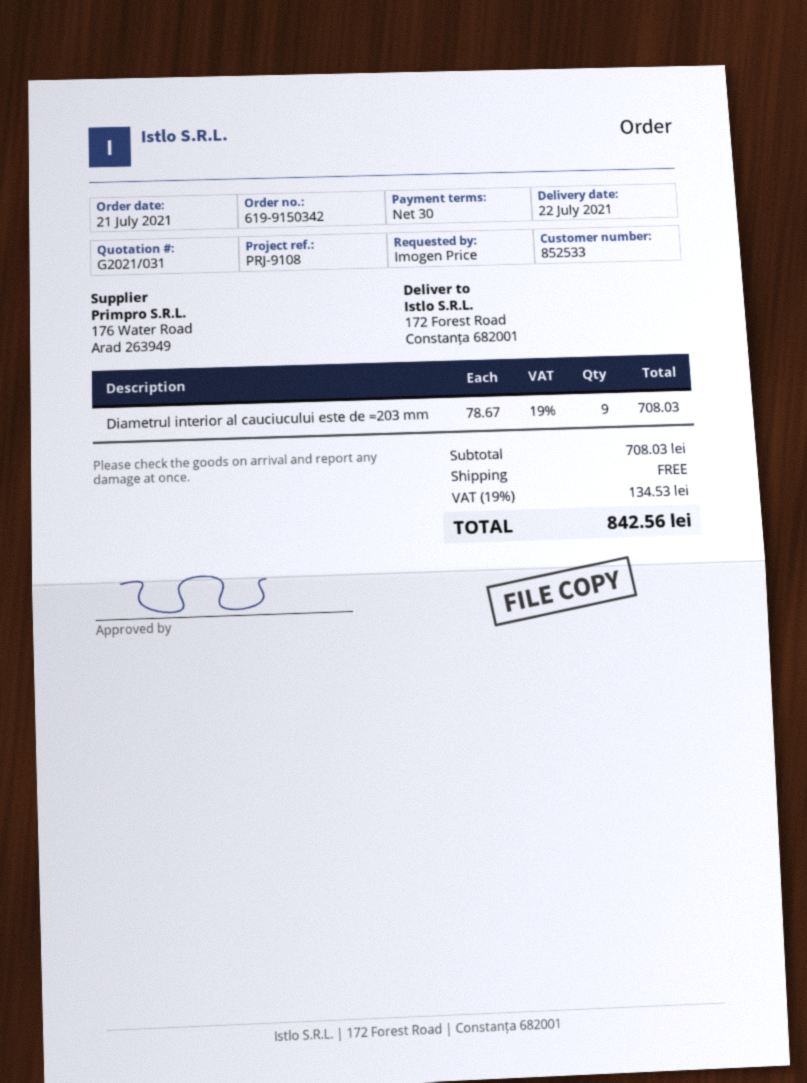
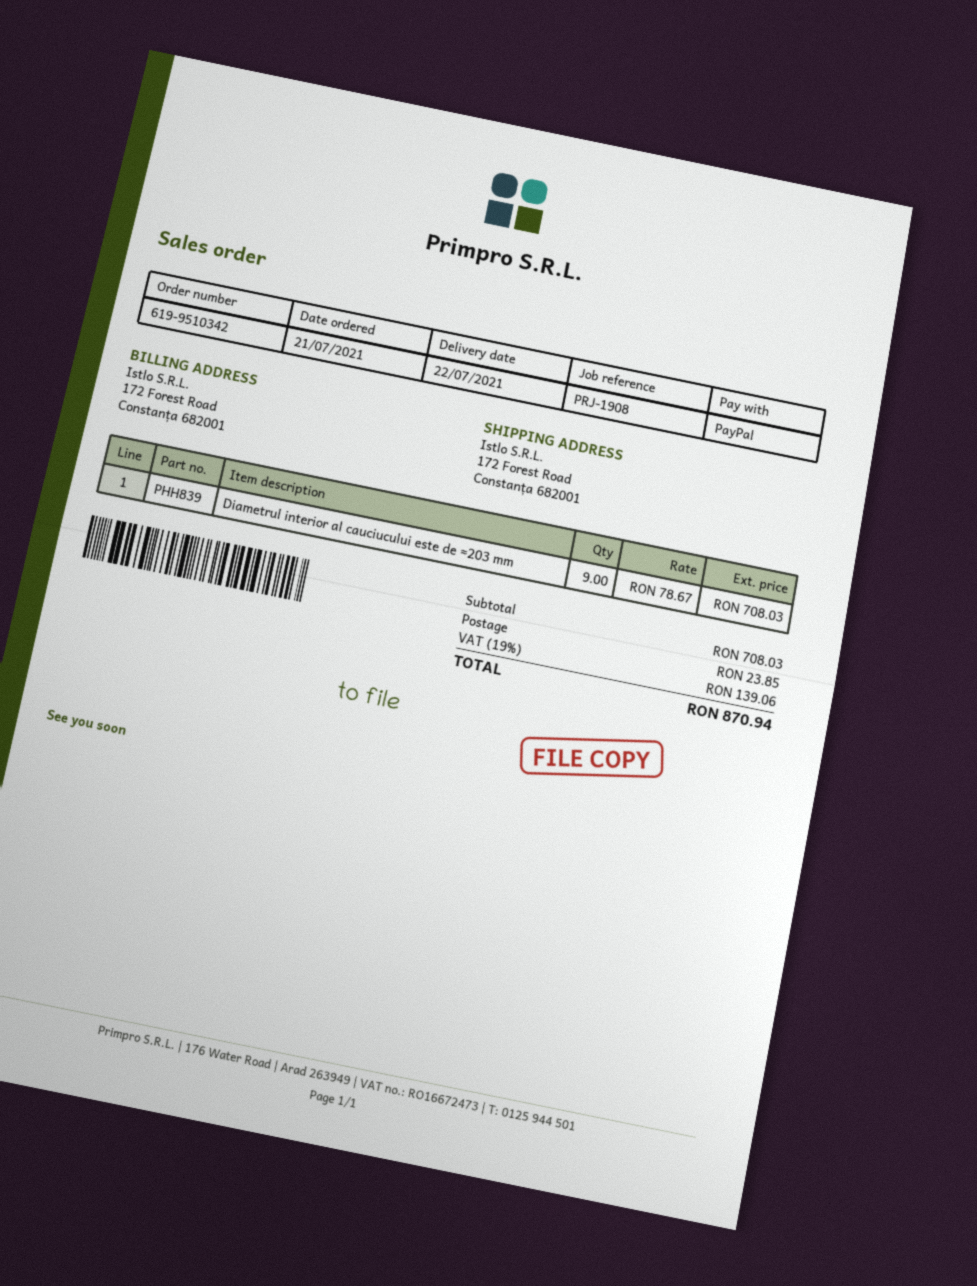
order number: 619-9150342 -> 619-9510342
reference: PRJ-9108 -> PRJ-1908
shipping: 0.00 -> 23.85
tax: 19% = 134.53 -> 19% = 139.06
total: 842.56 -> 870.94

